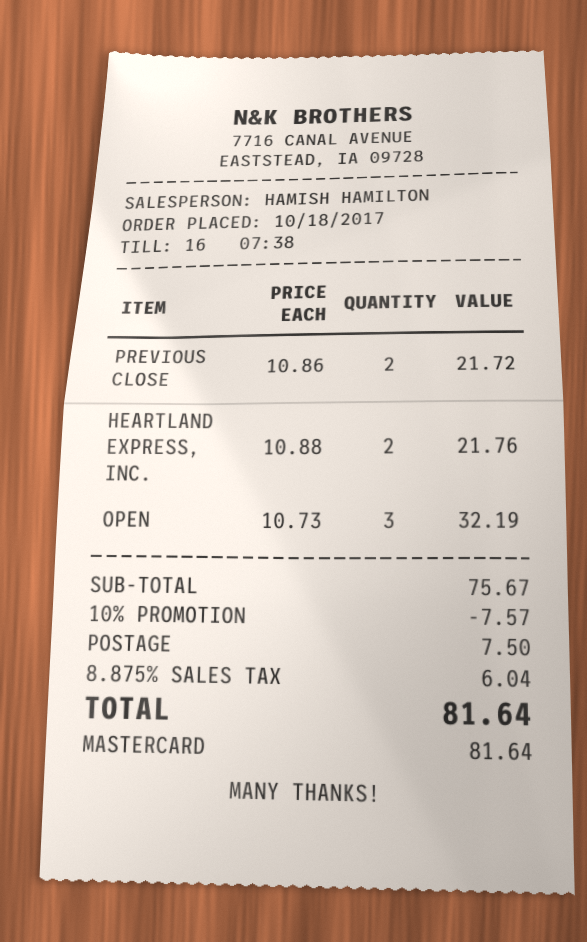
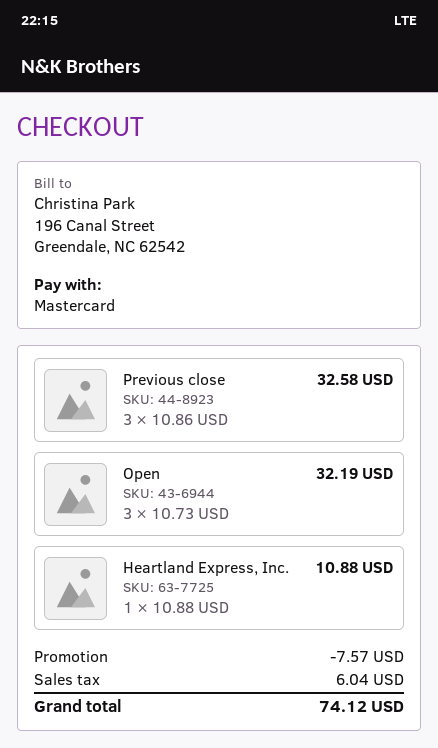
PREVIOUS CLOSE: 2 x 10.86 = 21.72 -> 3 x 10.86 = 32.58
HEARTLAND EXPRESS, INC.: 2 x 10.88 = 21.76 -> 1 x 10.88 = 10.88
shipping: 7.50 -> none
total: 81.64 -> 74.12

